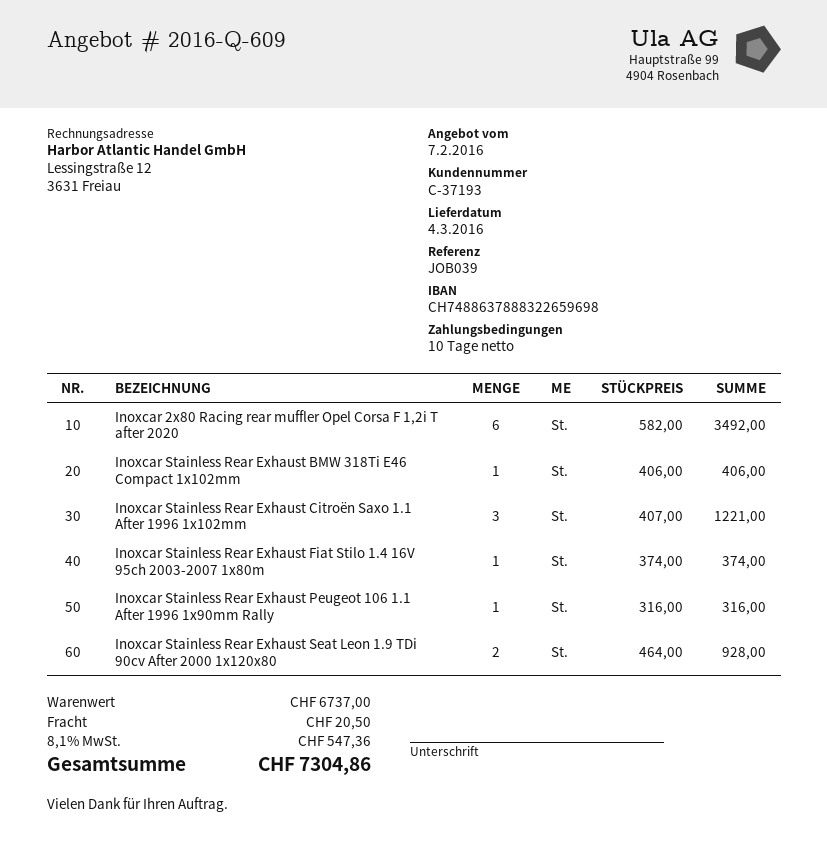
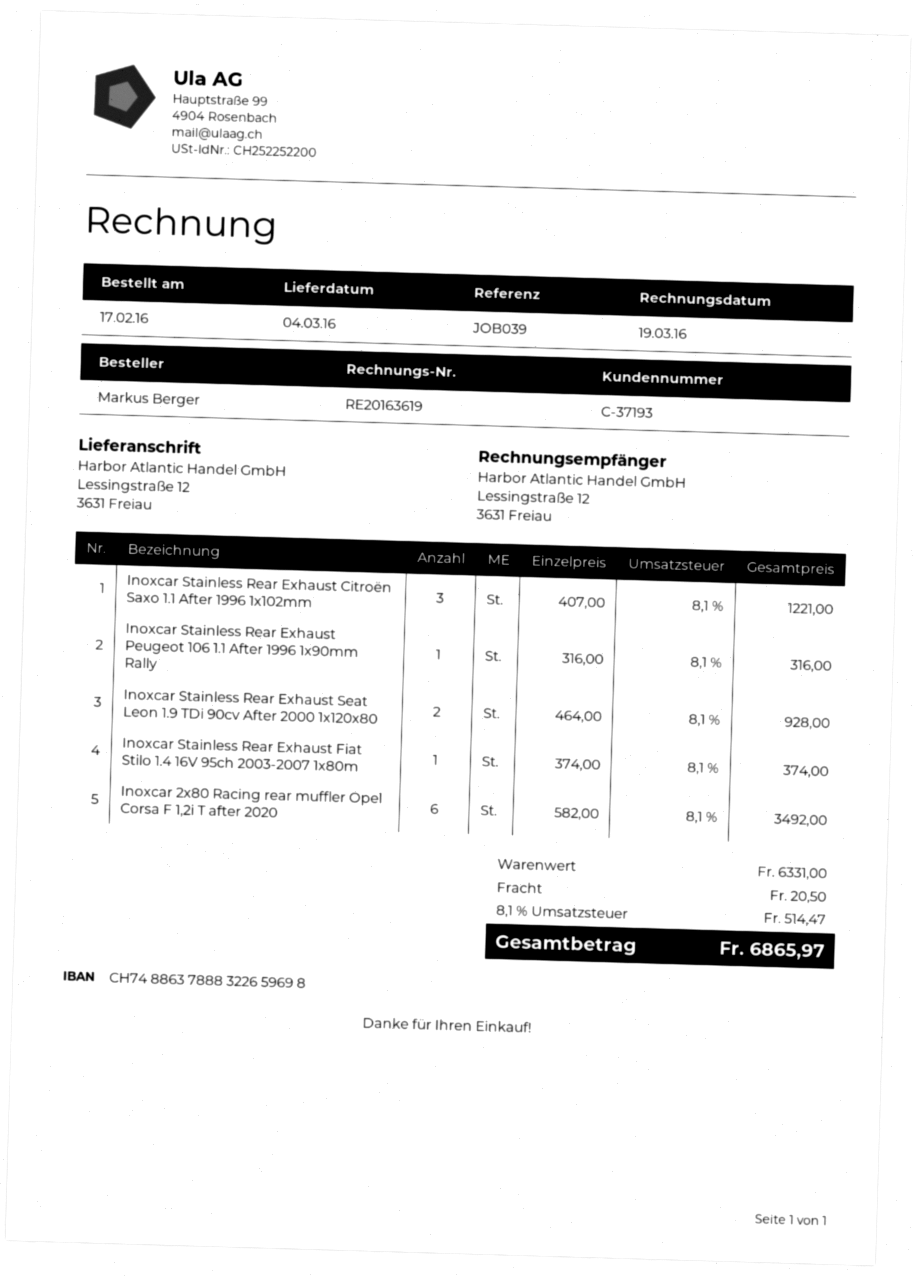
Inoxcar Stainless Rear Exhaust BMW 318Ti E46 Compact 1x102mm: 1 x 406.00 = 406.00 -> none
subtotal: 6737.00 -> 6331.00
tax: 8.1% = 547.36 -> 8.1% = 514.47
total: 7304.86 -> 6865.97

